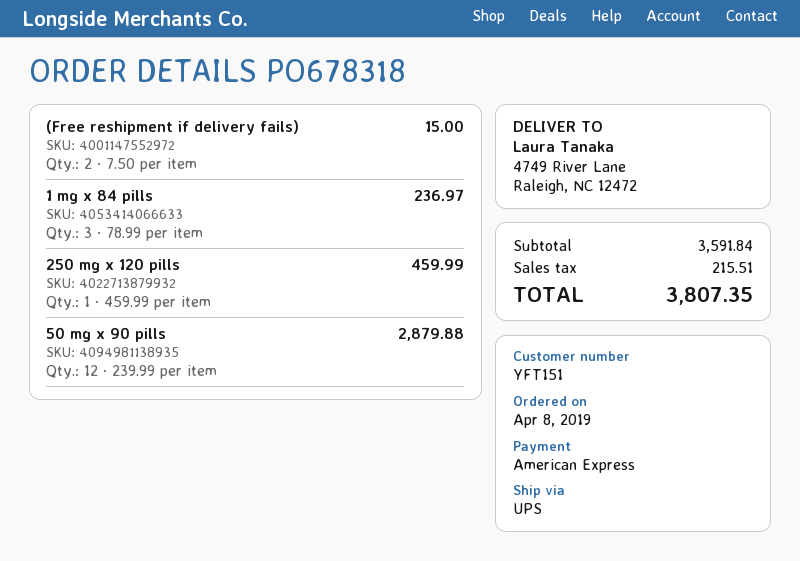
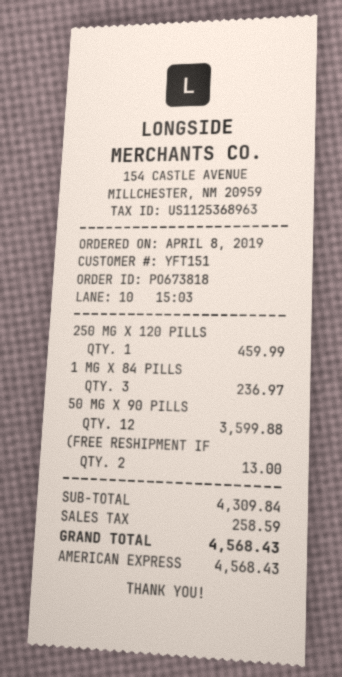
order number: PO678318 -> PO673818
(Free reshipment if delivery fails): 2 for 15.00 -> 2 for 13.00
50 mg x 90 pills: 12 for 2879.88 -> 12 for 3599.88
subtotal: 3591.84 -> 4309.84
tax: 215.51 -> 258.59
total: 3807.35 -> 4568.43

